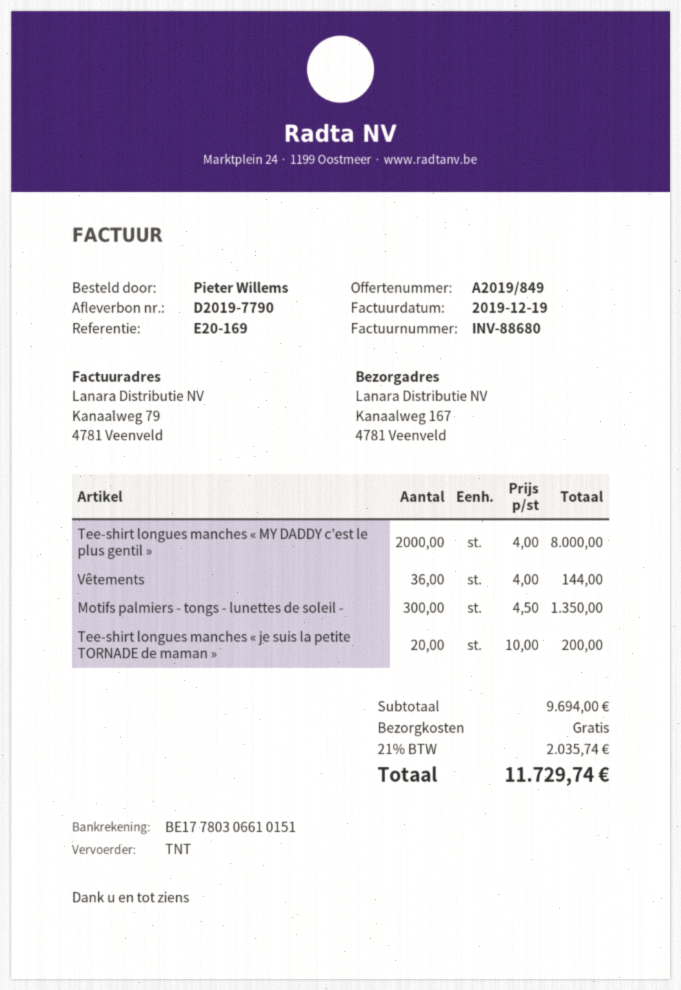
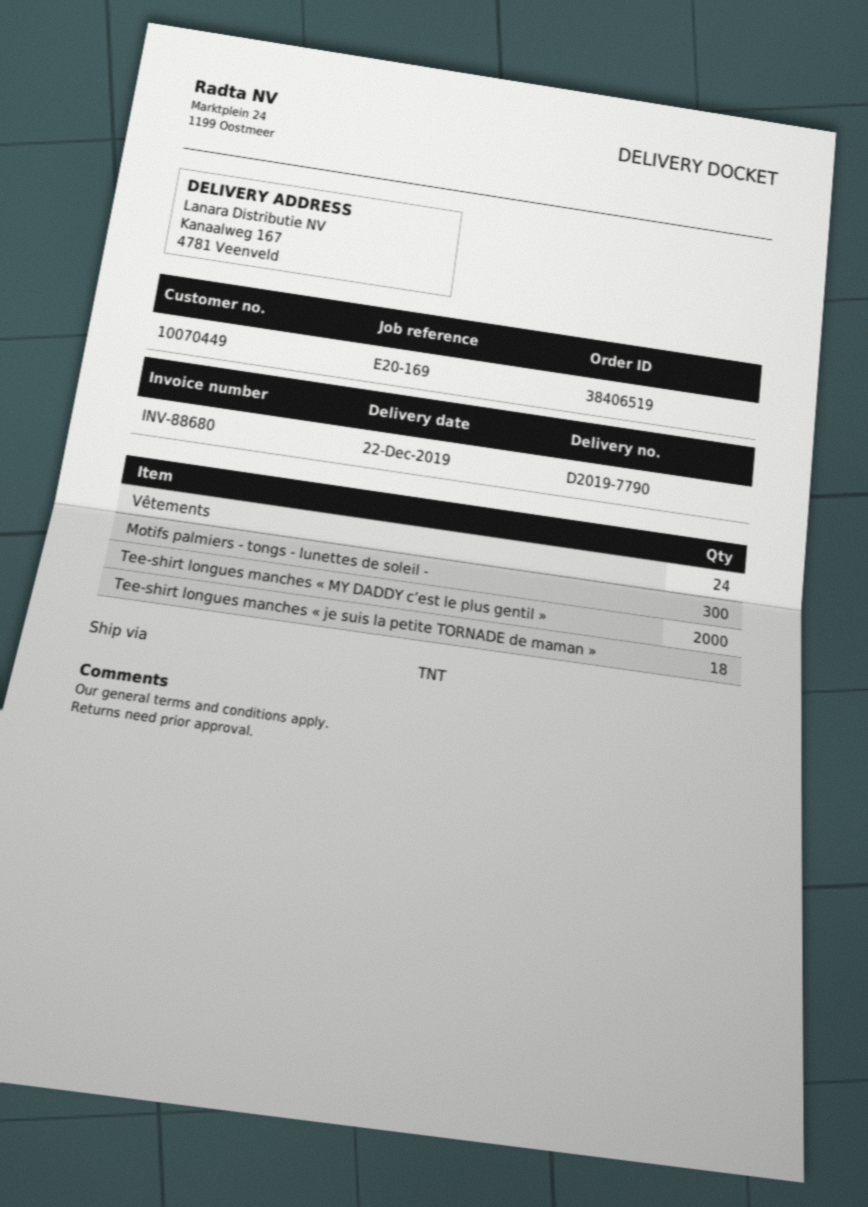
Vêtements: 36 -> 24
Tee-shirt longues manches « je suis la petite TORNADE de maman »: 20 -> 18

